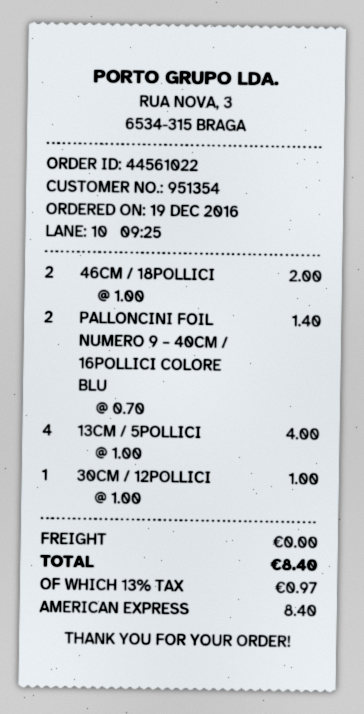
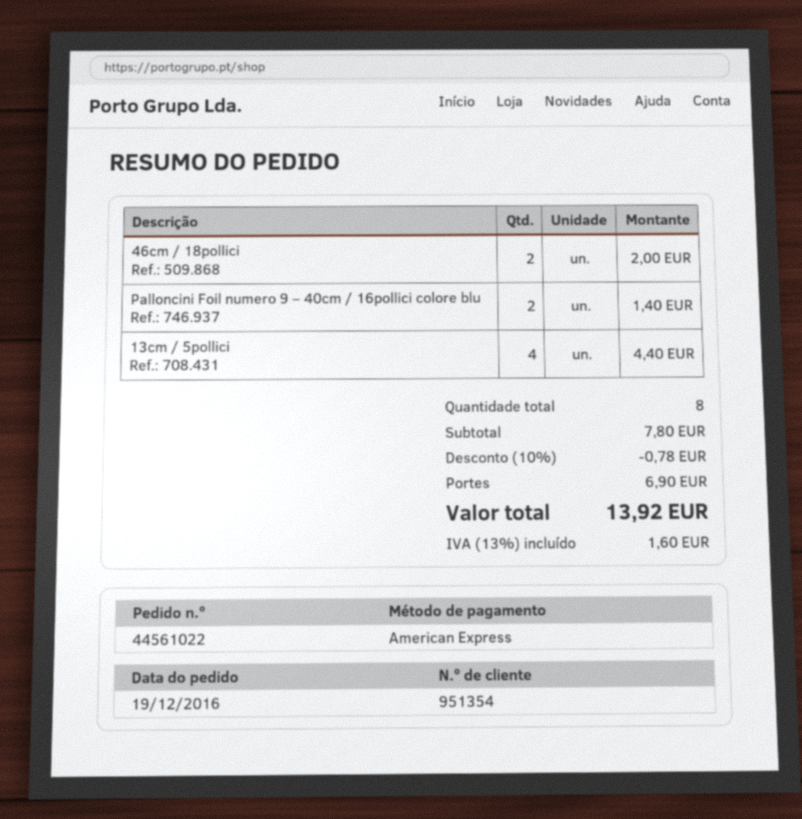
13CM / 5POLLICI: 4 for 4.00 -> 4 for 4.40
30CM / 12POLLICI: 1 for 1.00 -> none
discount: none -> 10% = 0.78
shipping: 0.00 -> 6.90
tax: 13% = 0.97 -> 13% = 1.60
total: 8.40 -> 13.92

